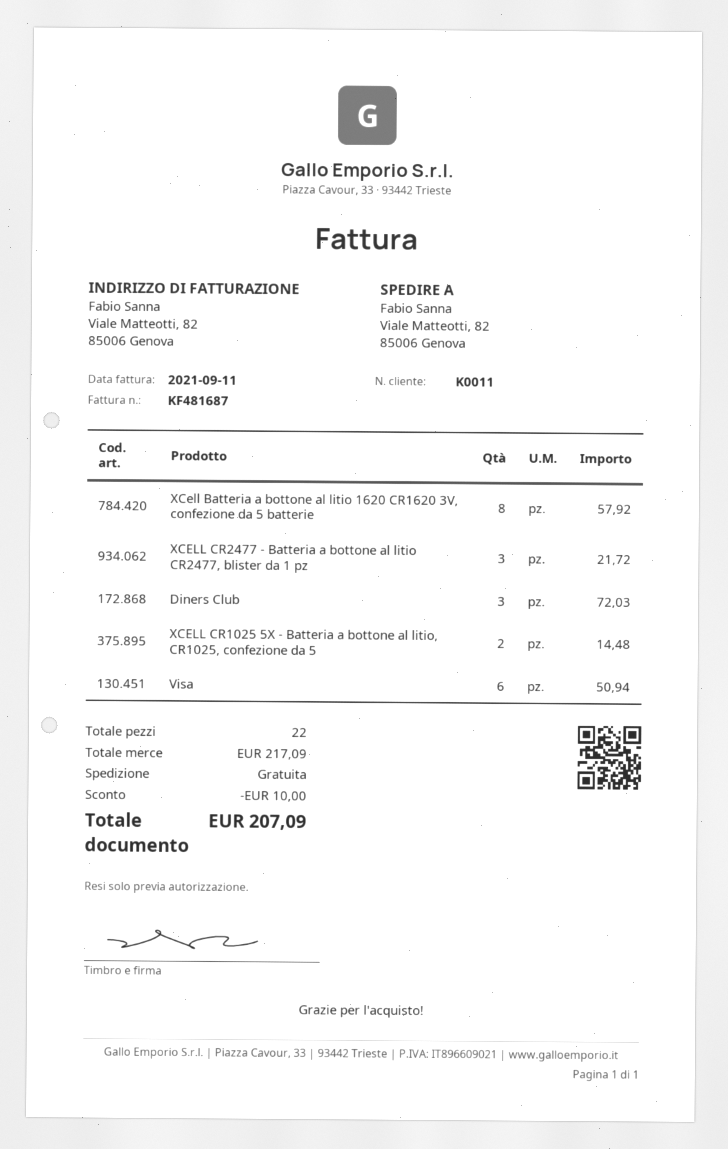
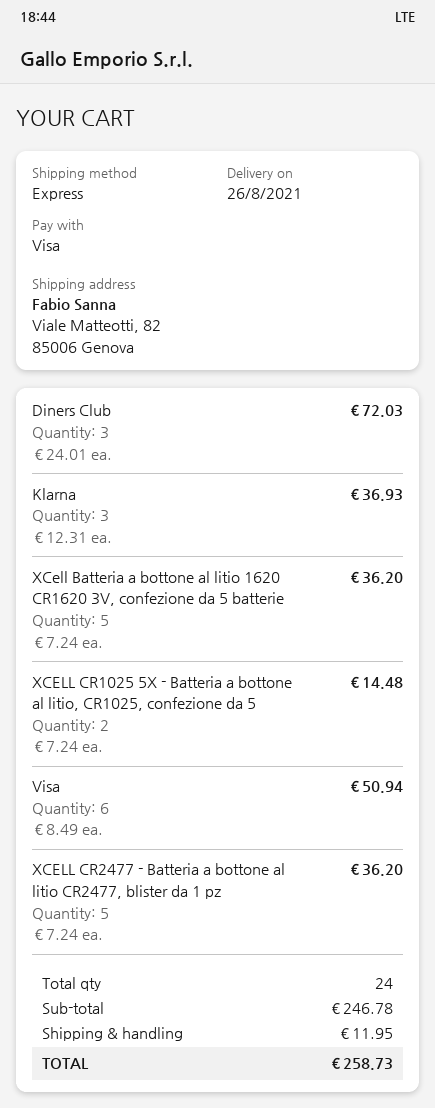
XCell Batteria a bottone al litio 1620 CR1620 3V, confezione da 5 batterie: 8 for 57.92 -> 5 for 36.20
XCELL CR2477 - Batteria a bottone al litio CR2477, blister da 1 pz: 3 for 21.72 -> 5 for 36.20
Klarna: none -> 3 for 36.93
total quantity: 22 -> 24
subtotal: 217.09 -> 246.78
discount: 10.00 -> none
shipping: 0.00 -> 11.95
total: 207.09 -> 258.73

